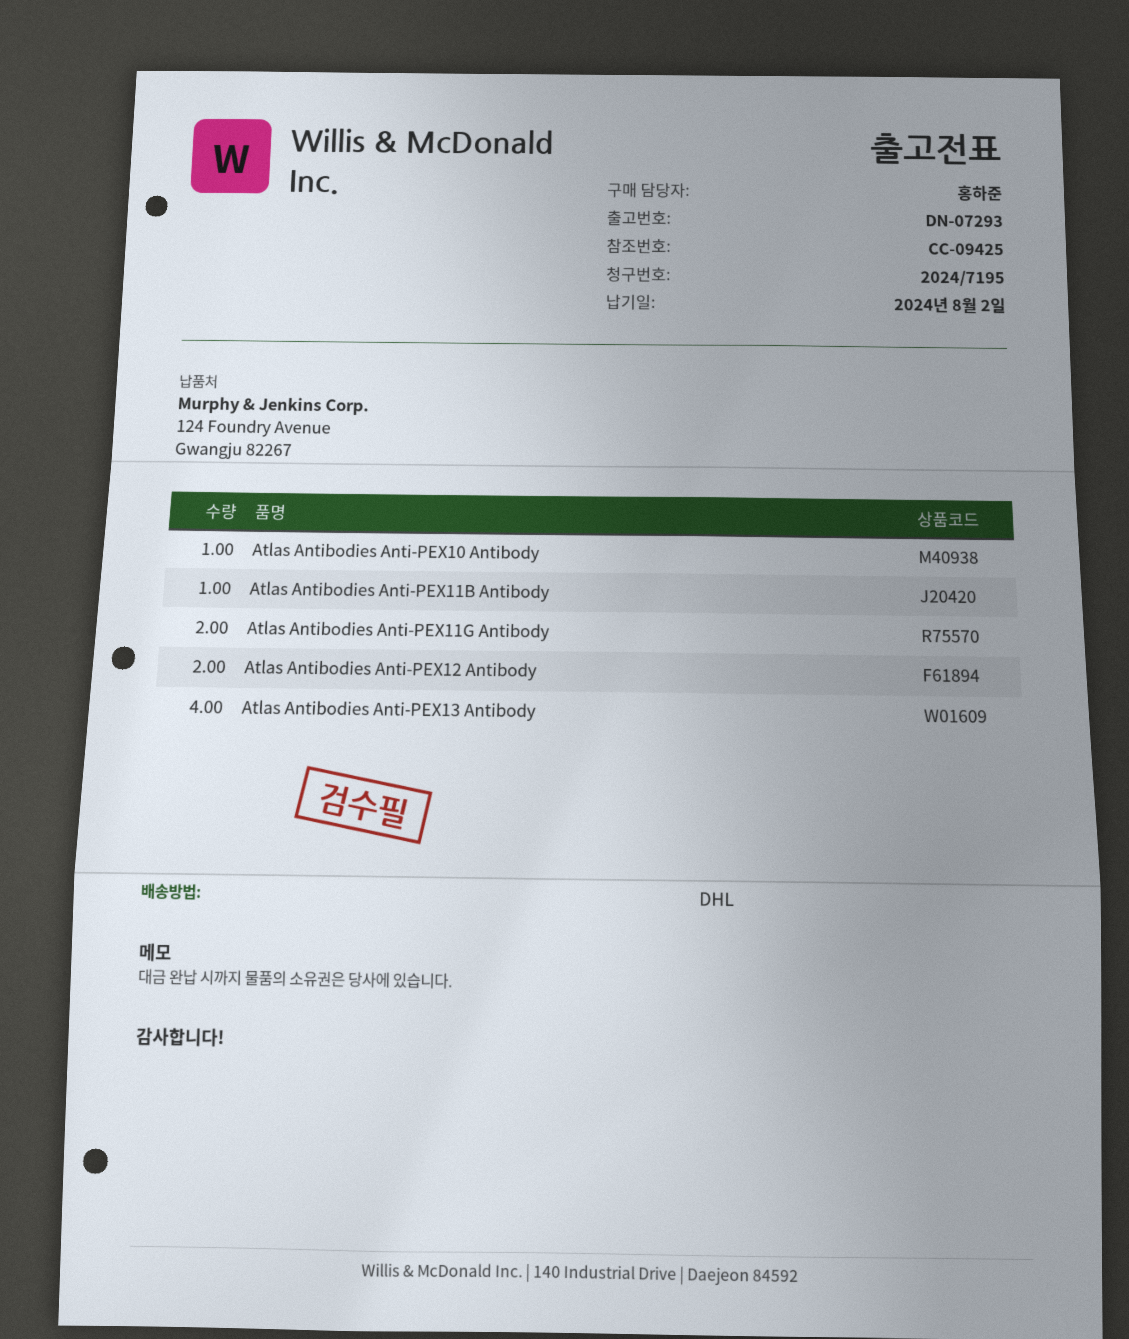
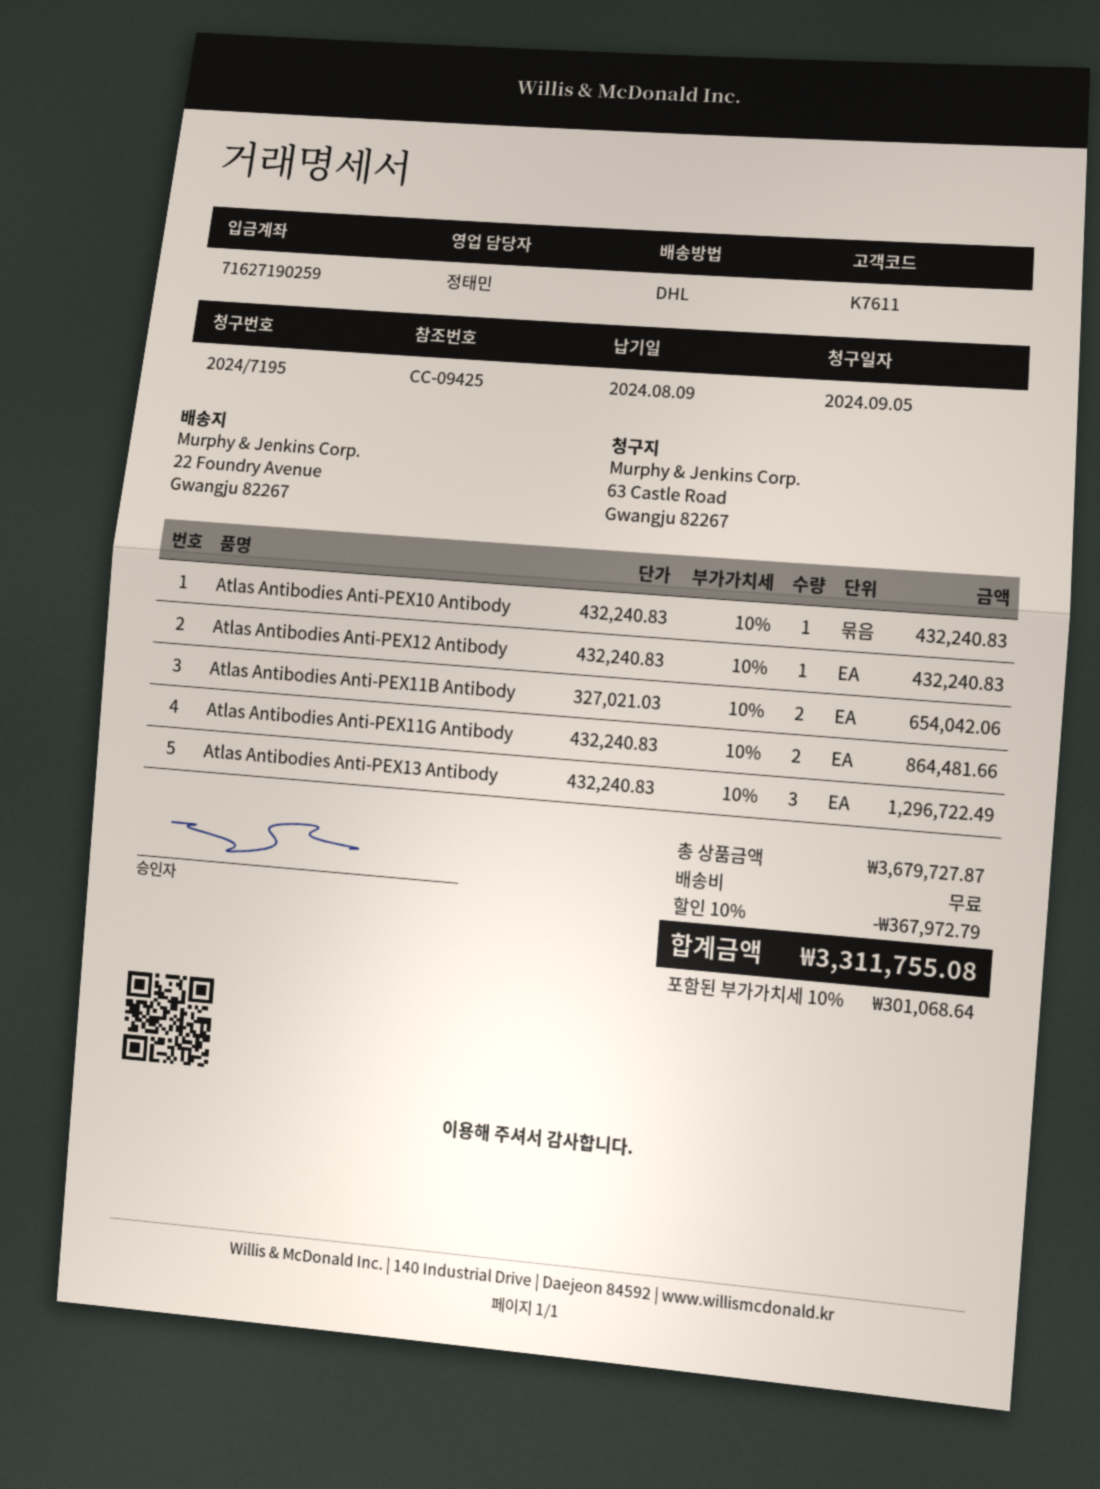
delivery date: 2024-08-02 -> 2024-08-09
ship to: 124 Foundry Avenue, Gwangju 82267 -> 22 Foundry Avenue, Gwangju 82267
Atlas Antibodies Anti-PEX11B Antibody: 1 -> 2
Atlas Antibodies Anti-PEX12 Antibody: 2 -> 1
Atlas Antibodies Anti-PEX13 Antibody: 4 -> 3

